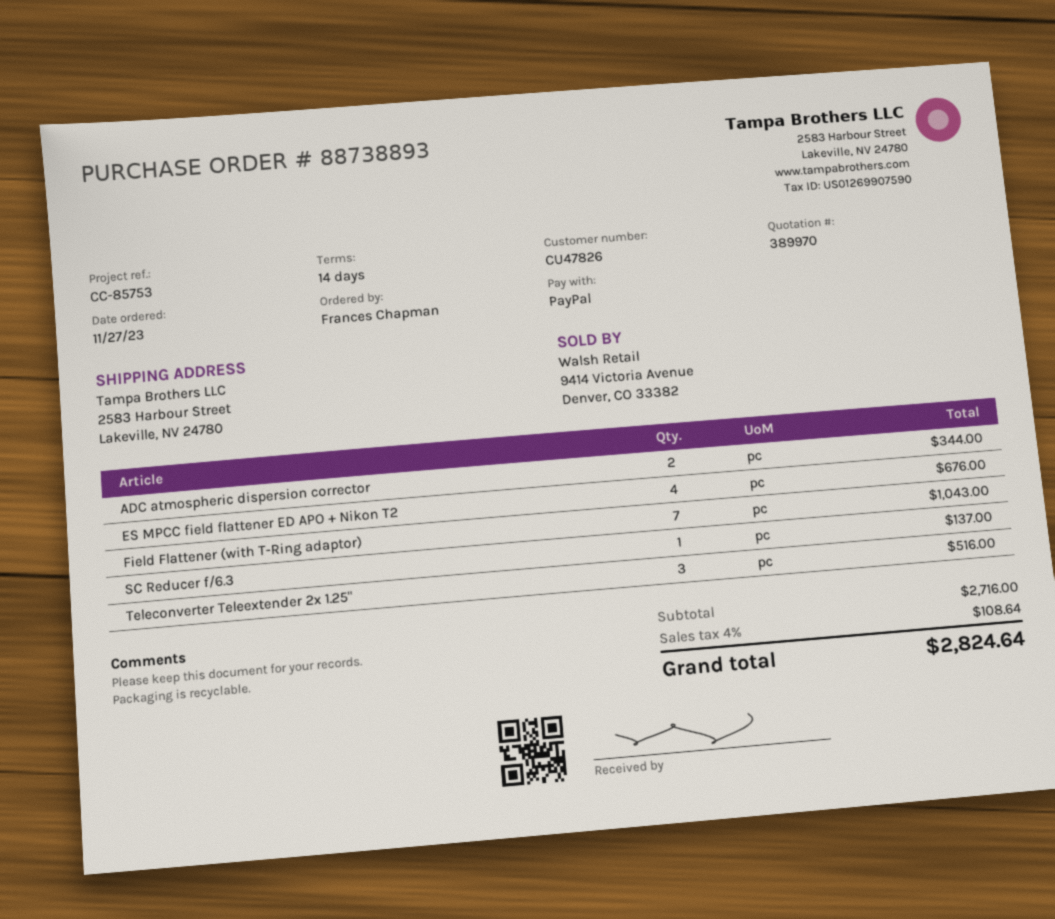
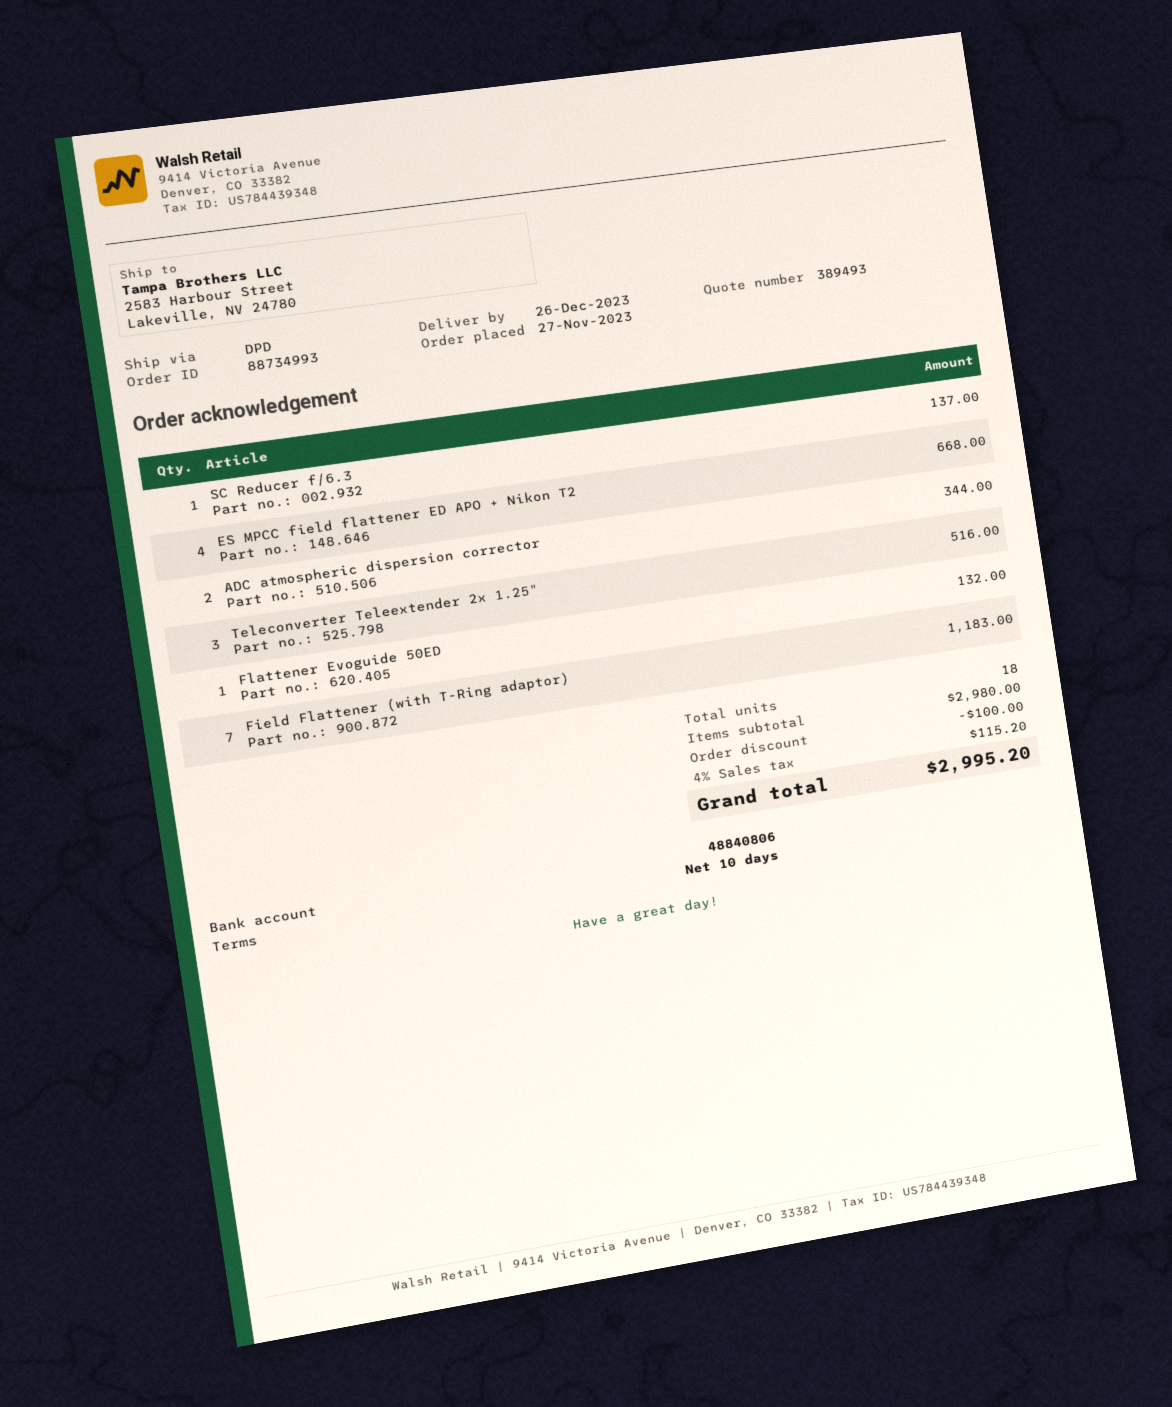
quote number: 389970 -> 389493
order number: 88738893 -> 88734993
payment terms: 14 days -> 10 days
ES MPCC field flattener ED APO + Nikon T2: 4 for 676.00 -> 4 for 668.00
Field Flattener (with T-Ring adaptor): 7 for 1043.00 -> 7 for 1183.00
Flattener Evoguide 50ED: none -> 1 for 132.00
subtotal: 2716.00 -> 2980.00
discount: none -> 100.00
tax: 4% = 108.64 -> 4% = 115.20
total: 2824.64 -> 2995.20

